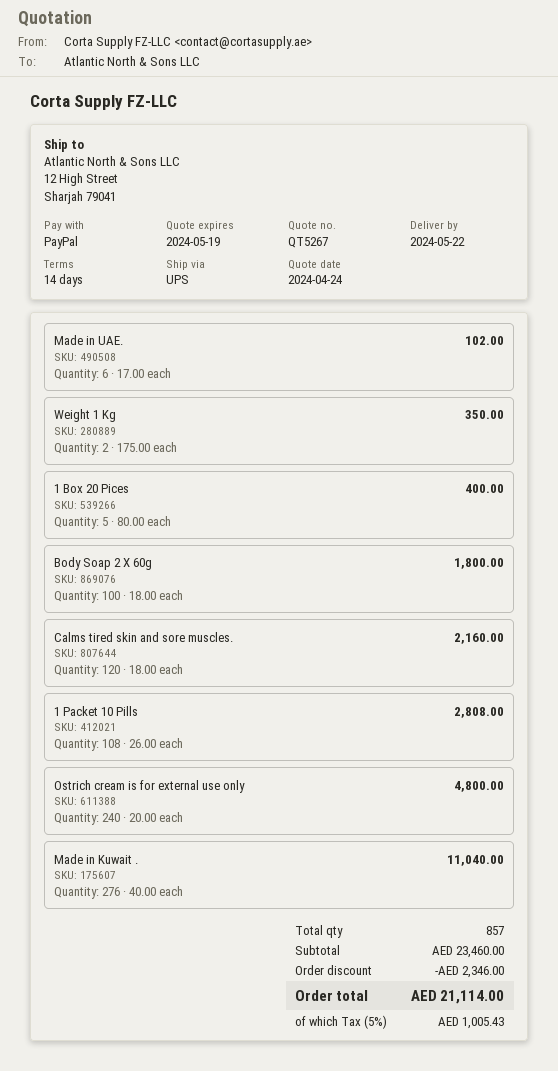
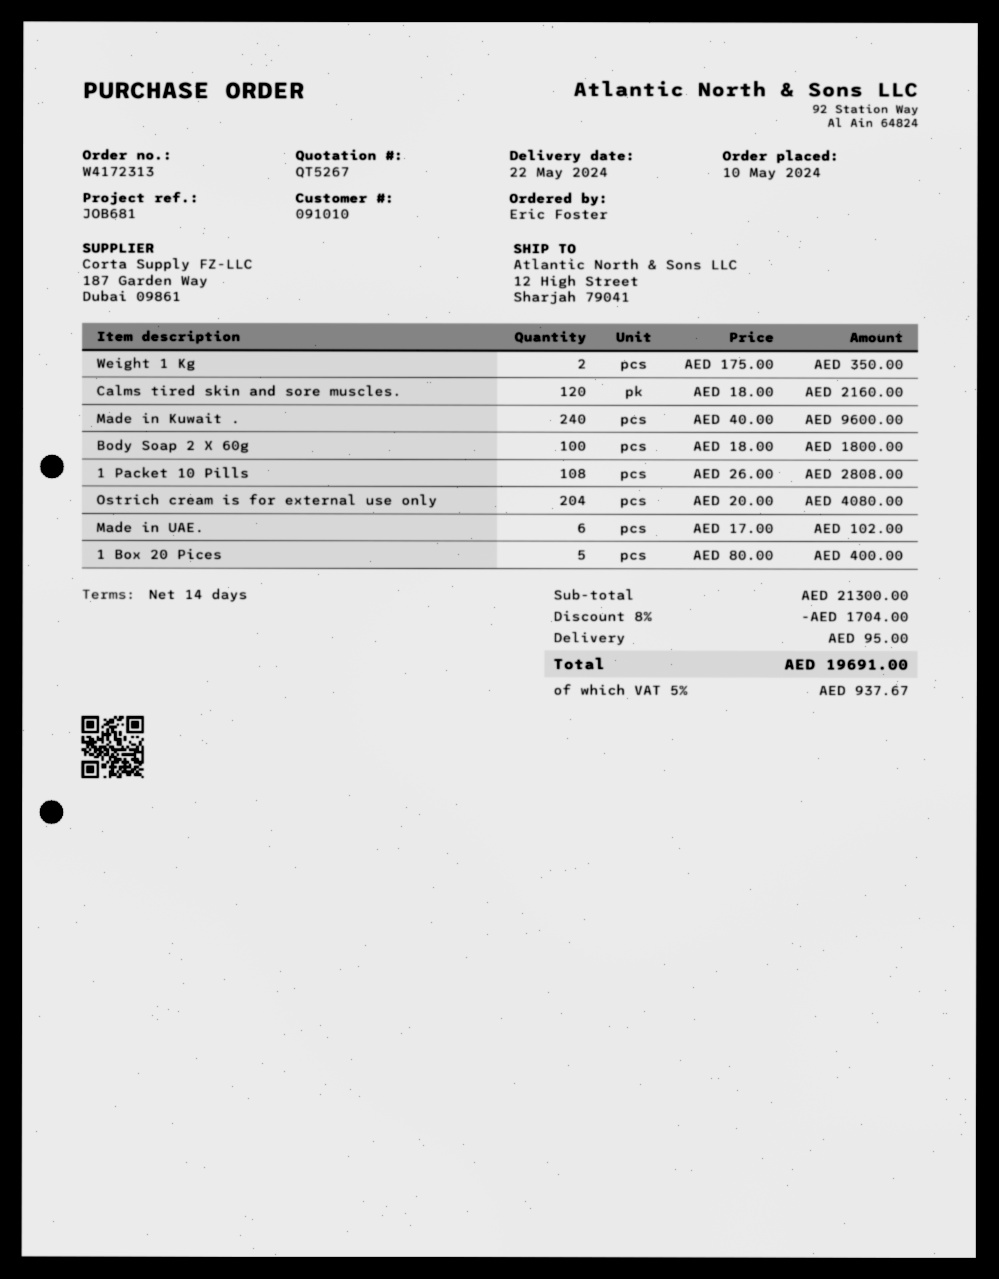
Ostrich cream is for external use only: 240 x 20.00 = 4800.00 -> 204 x 20.00 = 4080.00
Made in Kuwait .: 276 x 40.00 = 11040.00 -> 240 x 40.00 = 9600.00
subtotal: 23460.00 -> 21300.00
discount: 2346.00 -> 1704.00
shipping: none -> 95.00
tax: 5% = 1005.43 -> 5% = 937.67
total: 21114.00 -> 19691.00

